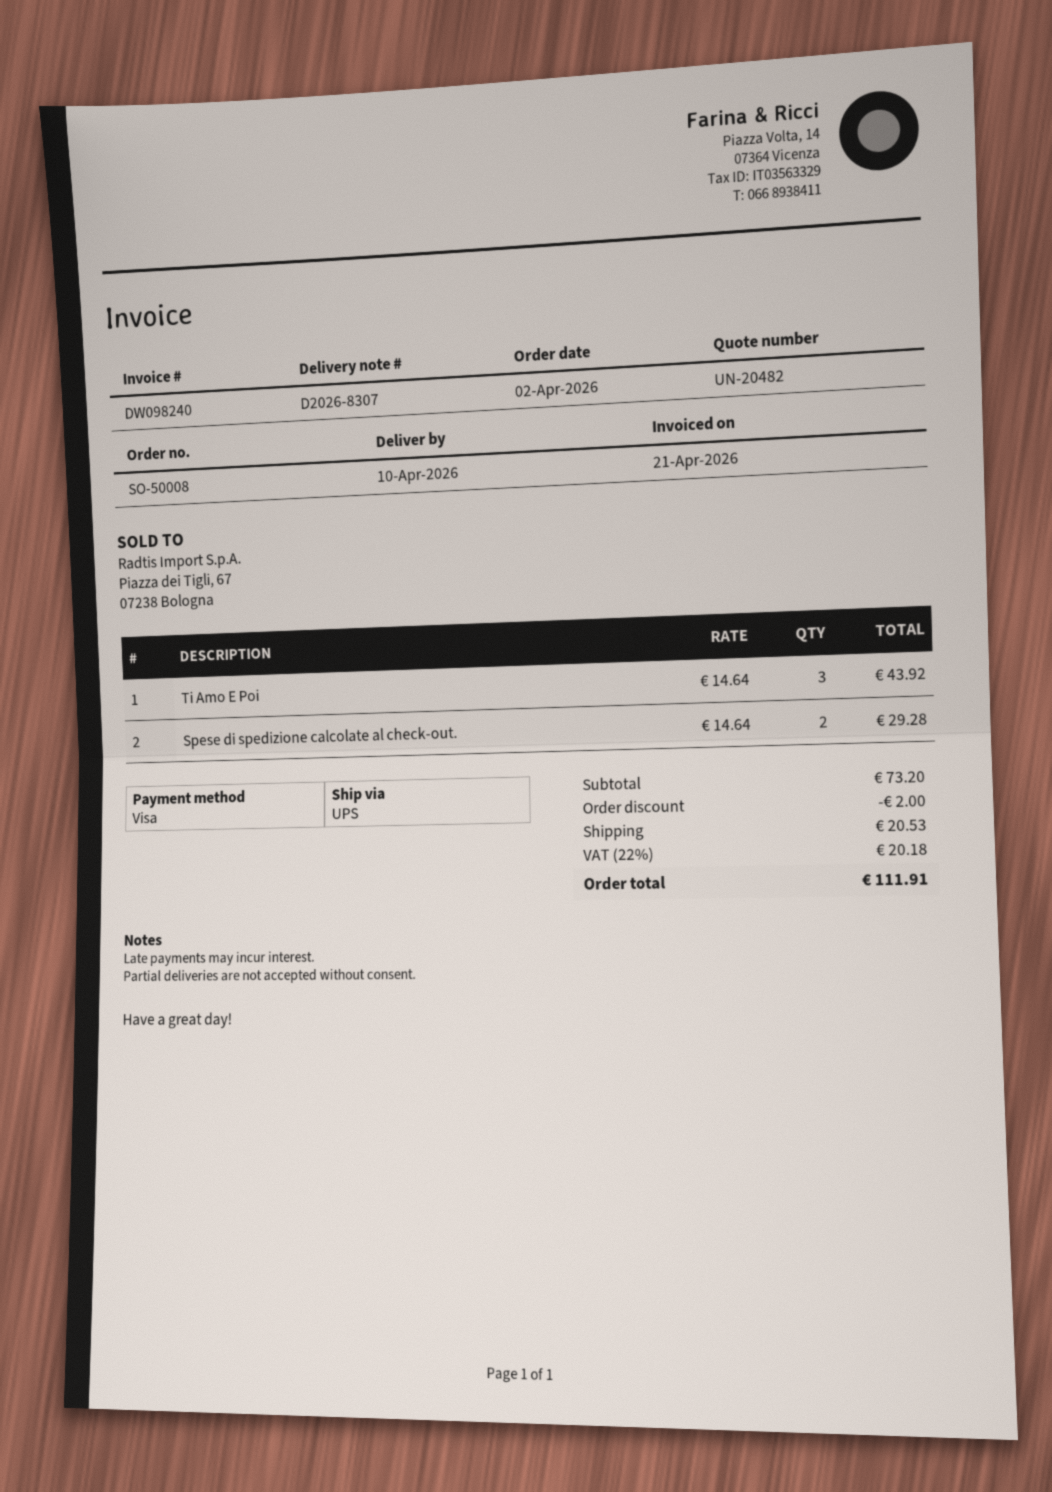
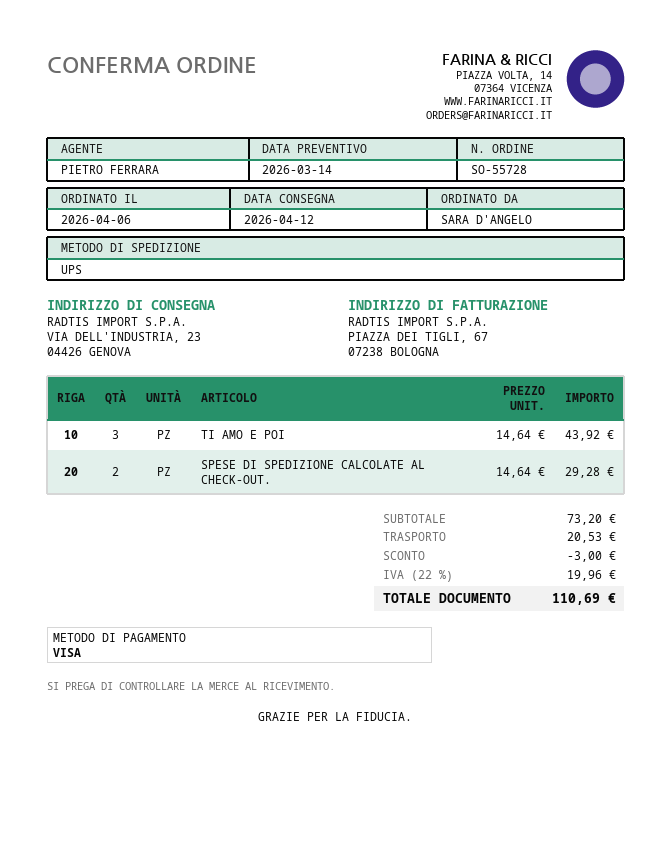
order number: SO-50008 -> SO-55728
order date: 2026-04-02 -> 2026-04-06
delivery date: 2026-04-10 -> 2026-04-12
discount: 2.00 -> 3.00
tax: 22% = 20.18 -> 22% = 19.96
total: 111.91 -> 110.69

